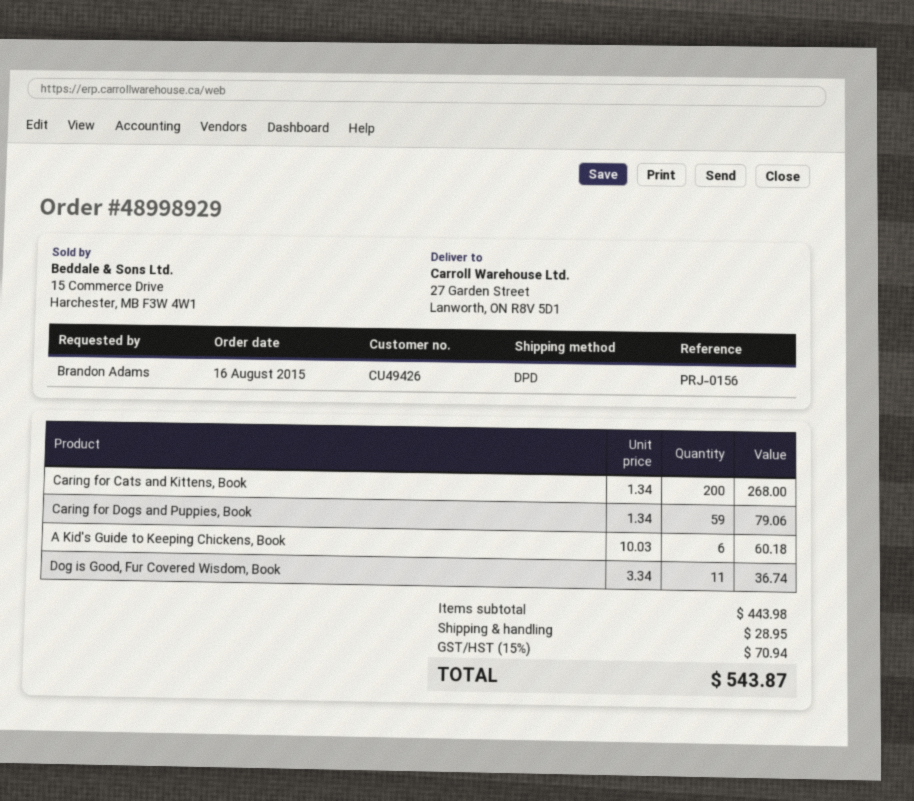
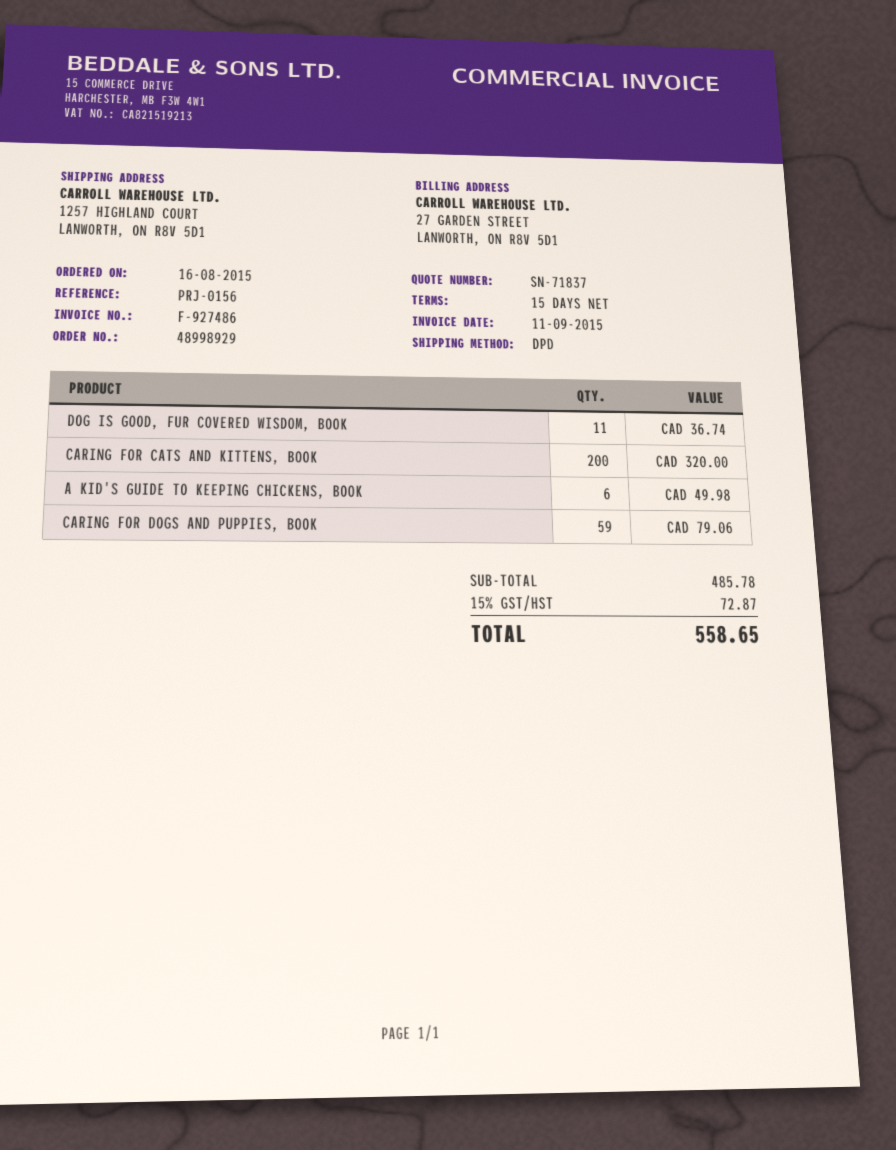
ship to: 27 Garden Street, Lanworth, ON R8V 5D1 -> 1257 HIGHLAND COURT, LANWORTH, ON R8V 5D1
Caring for Cats and Kittens, Book: 200 for 268.00 -> 200 for 320.00
A Kid's Guide to Keeping Chickens, Book: 6 for 60.18 -> 6 for 49.98
subtotal: 443.98 -> 485.78
shipping: 28.95 -> none
tax: 15% = 70.94 -> 15% = 72.87
total: 543.87 -> 558.65

